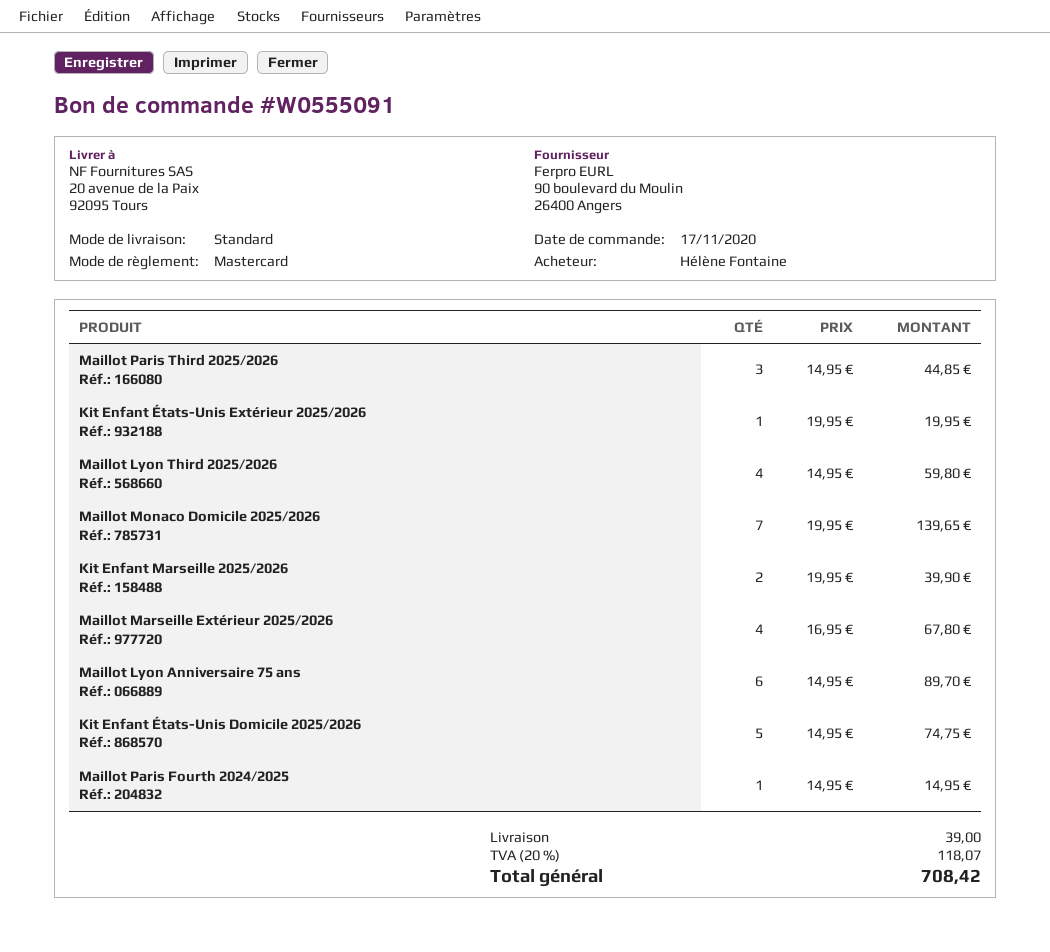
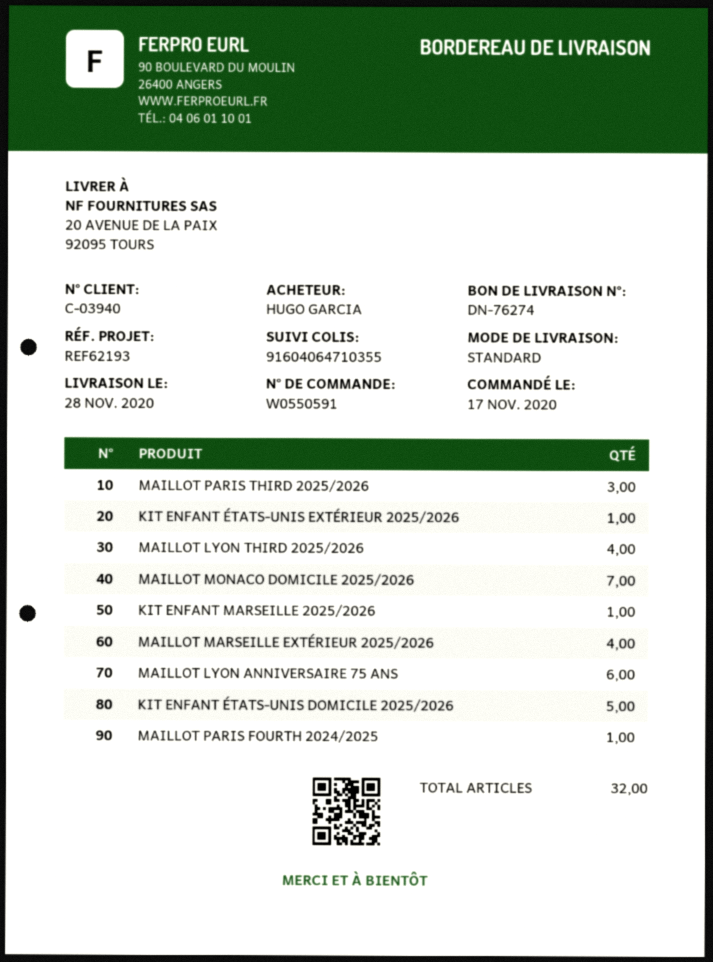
order number: W0555091 -> W0550591
ordered by: Hélène Fontaine -> HUGO GARCIA
Kit Enfant Marseille 2025/2026: 2 -> 1

